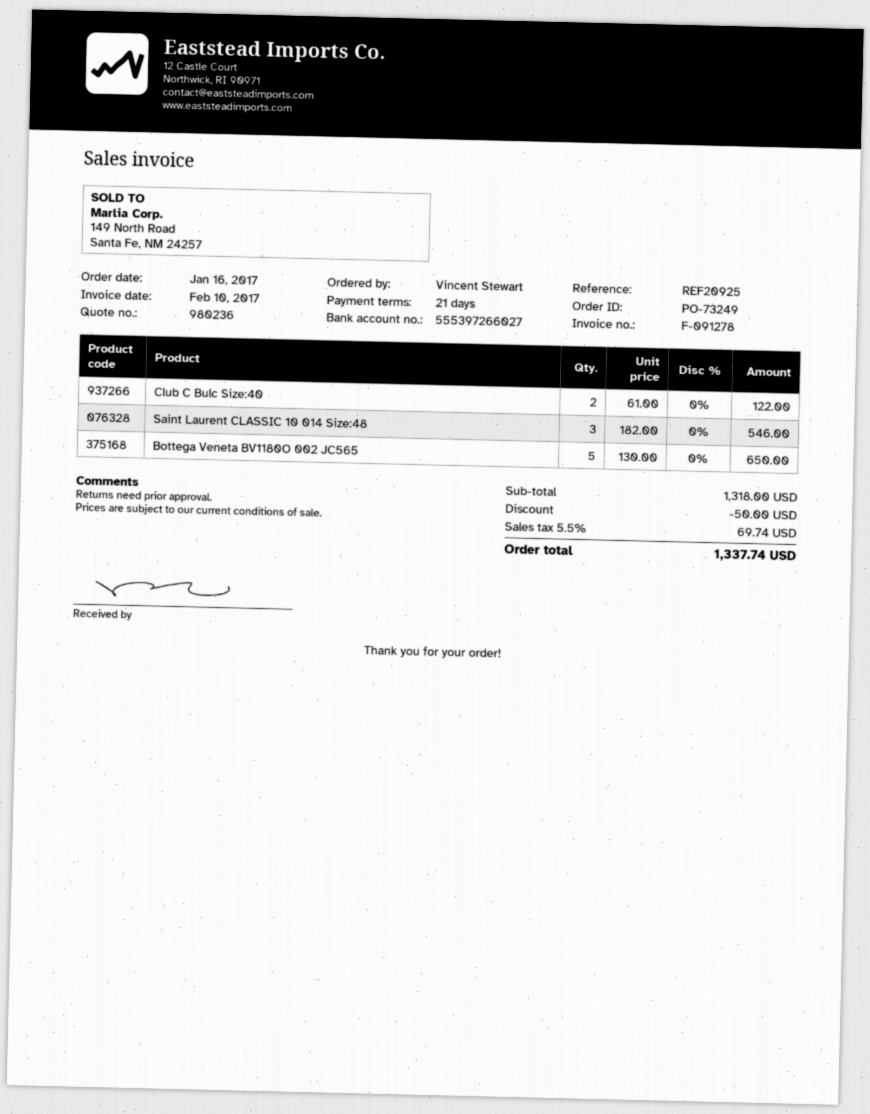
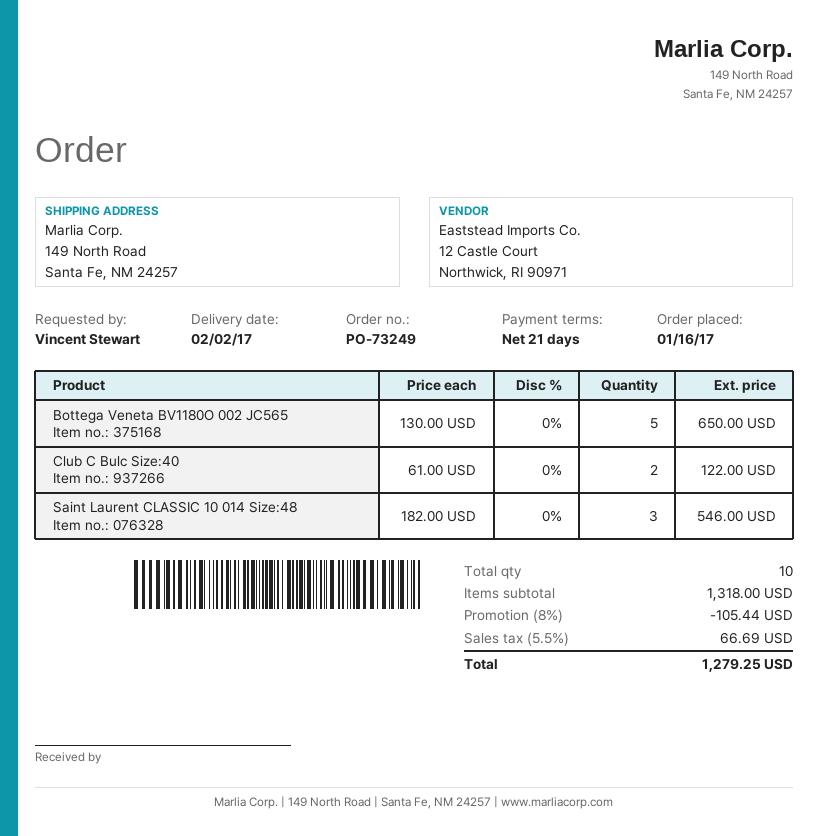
discount: 50.00 -> 105.44
tax: 5.5% = 69.74 -> 5.5% = 66.69
total: 1337.74 -> 1279.25

